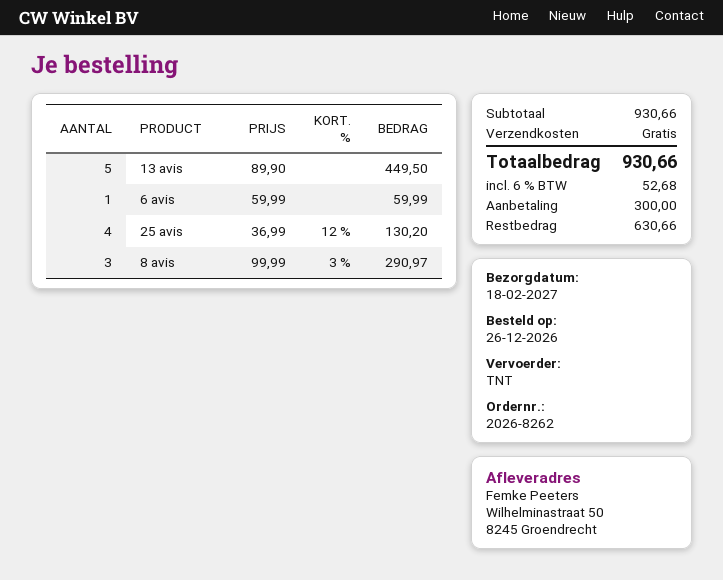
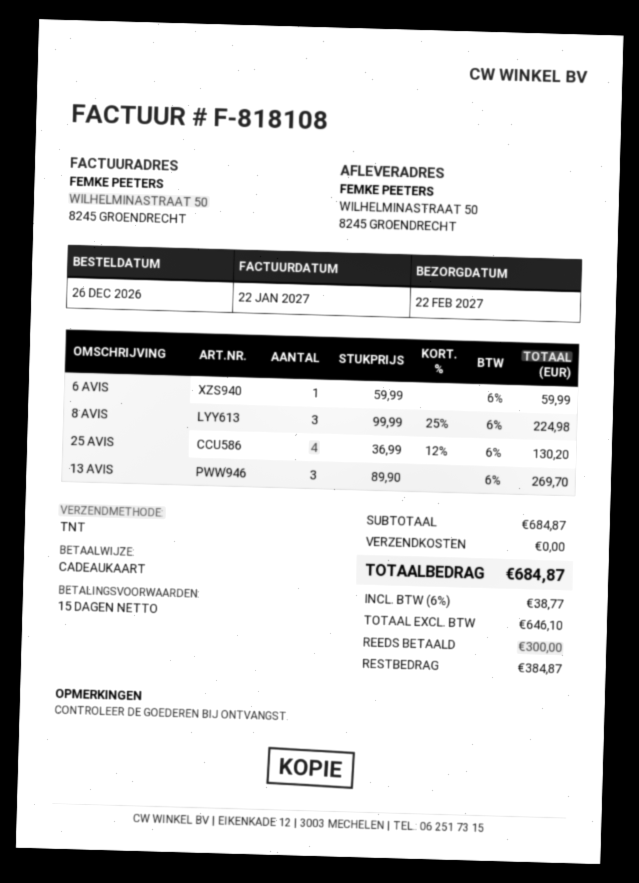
delivery date: 2027-02-18 -> 2027-02-22
13 avis: 5 x 89.90 = 449.50 -> 3 x 89.90 = 269.70
8 avis: 3 x 99.99 - 3% = 290.97 -> 3 x 99.99 - 25% = 224.98
subtotal: 930.66 -> 684.87
tax: 6% = 52.68 -> 6% = 38.77
total: 930.66 -> 684.87
balance: 630.66 -> 384.87

